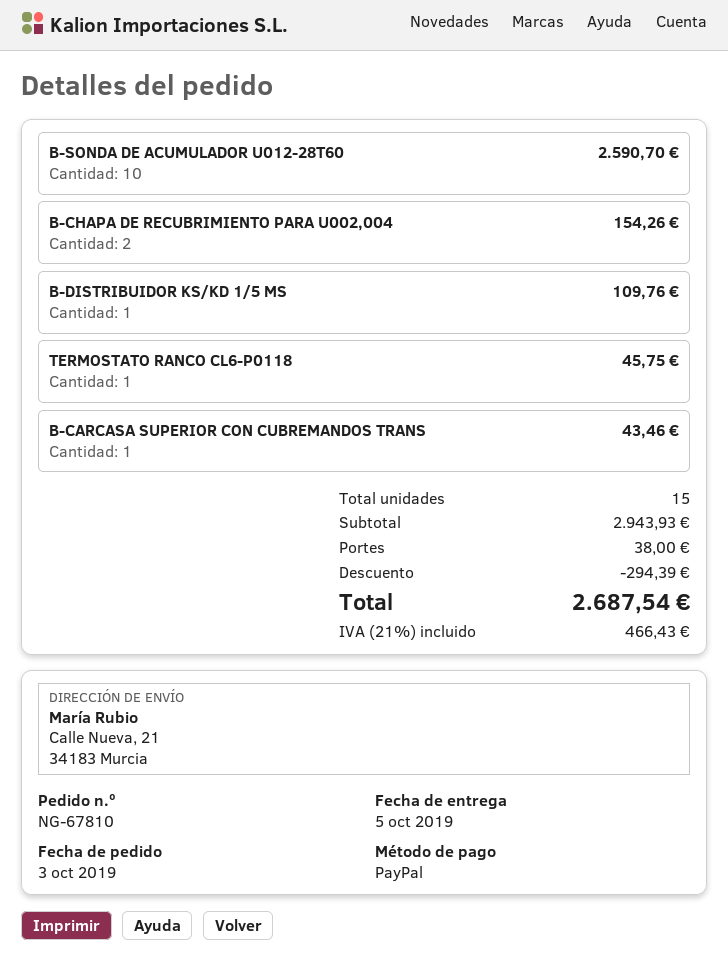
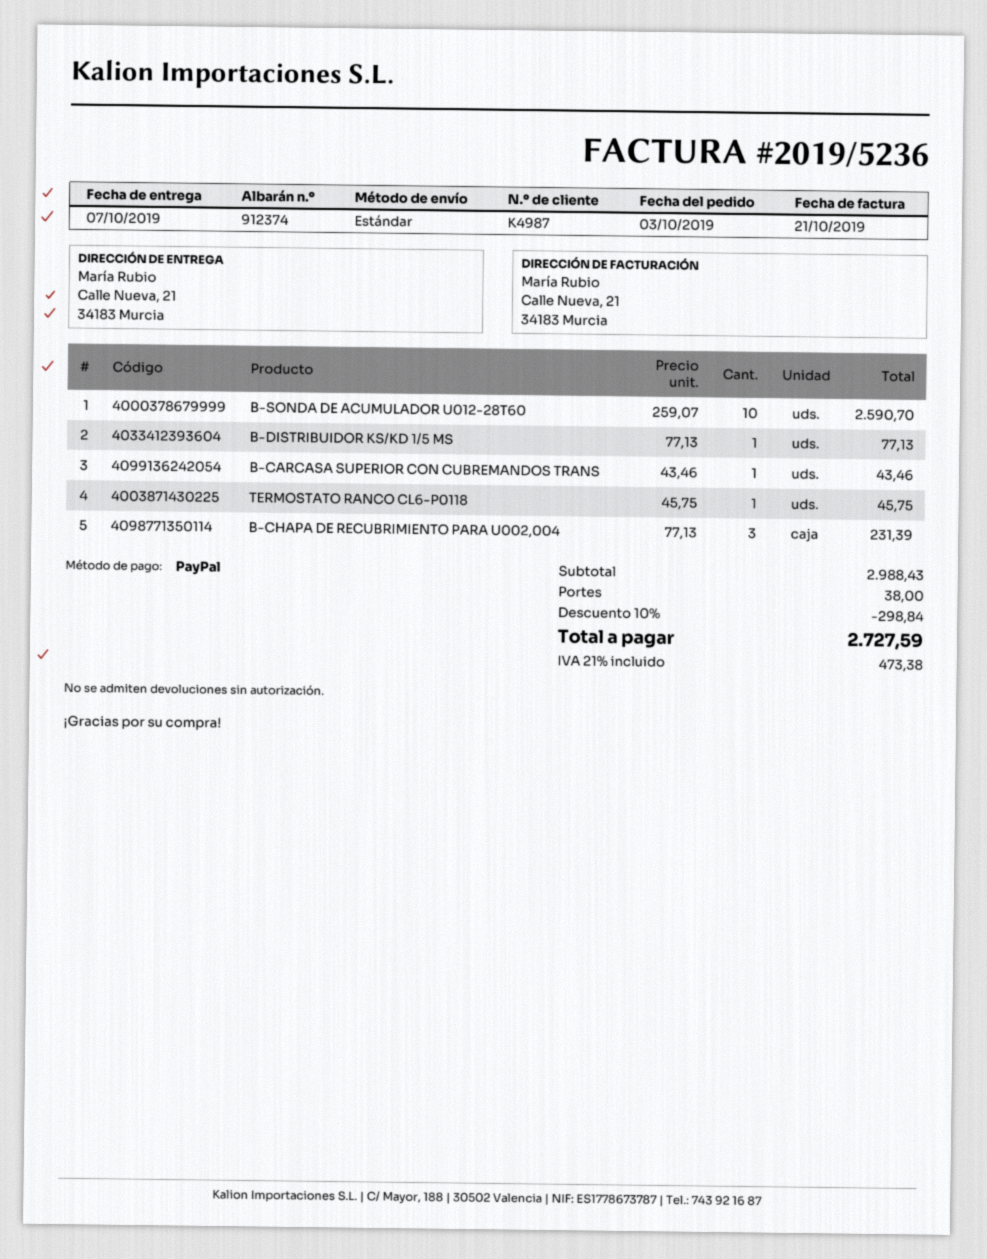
delivery date: 2019-10-05 -> 2019-10-07
B-CHAPA DE RECUBRIMIENTO PARA U002,004: 2 for 154.26 -> 3 for 231.39
B-DISTRIBUIDOR KS/KD 1/5 MS: 1 for 109.76 -> 1 for 77.13
subtotal: 2943.93 -> 2988.43
discount: 294.39 -> 298.84
tax: 21% = 466.43 -> 21% = 473.38
total: 2687.54 -> 2727.59

